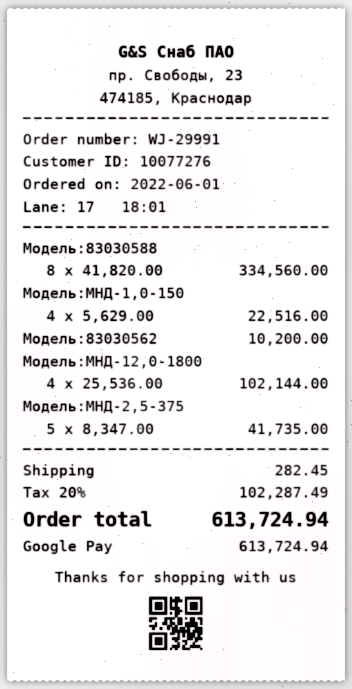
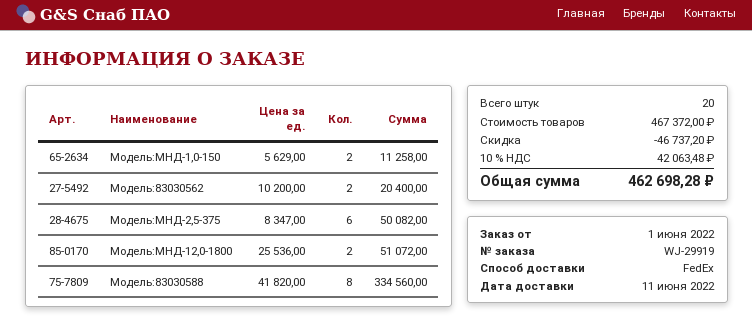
order number: WJ-29991 -> WJ-29919
Модель:МНД-1,0-150: 4 x 5629.00 = 22516.00 -> 2 x 5629.00 = 11258.00
Модель:83030562: 1 x 10200.00 = 10200.00 -> 2 x 10200.00 = 20400.00
Модель:МНД-12,0-1800: 4 x 25536.00 = 102144.00 -> 2 x 25536.00 = 51072.00
Модель:МНД-2,5-375: 5 x 8347.00 = 41735.00 -> 6 x 8347.00 = 50082.00
discount: none -> 46737.20
shipping: 282.45 -> none
tax: 20% = 102287.49 -> 10% = 42063.48
total: 613724.94 -> 462698.28

